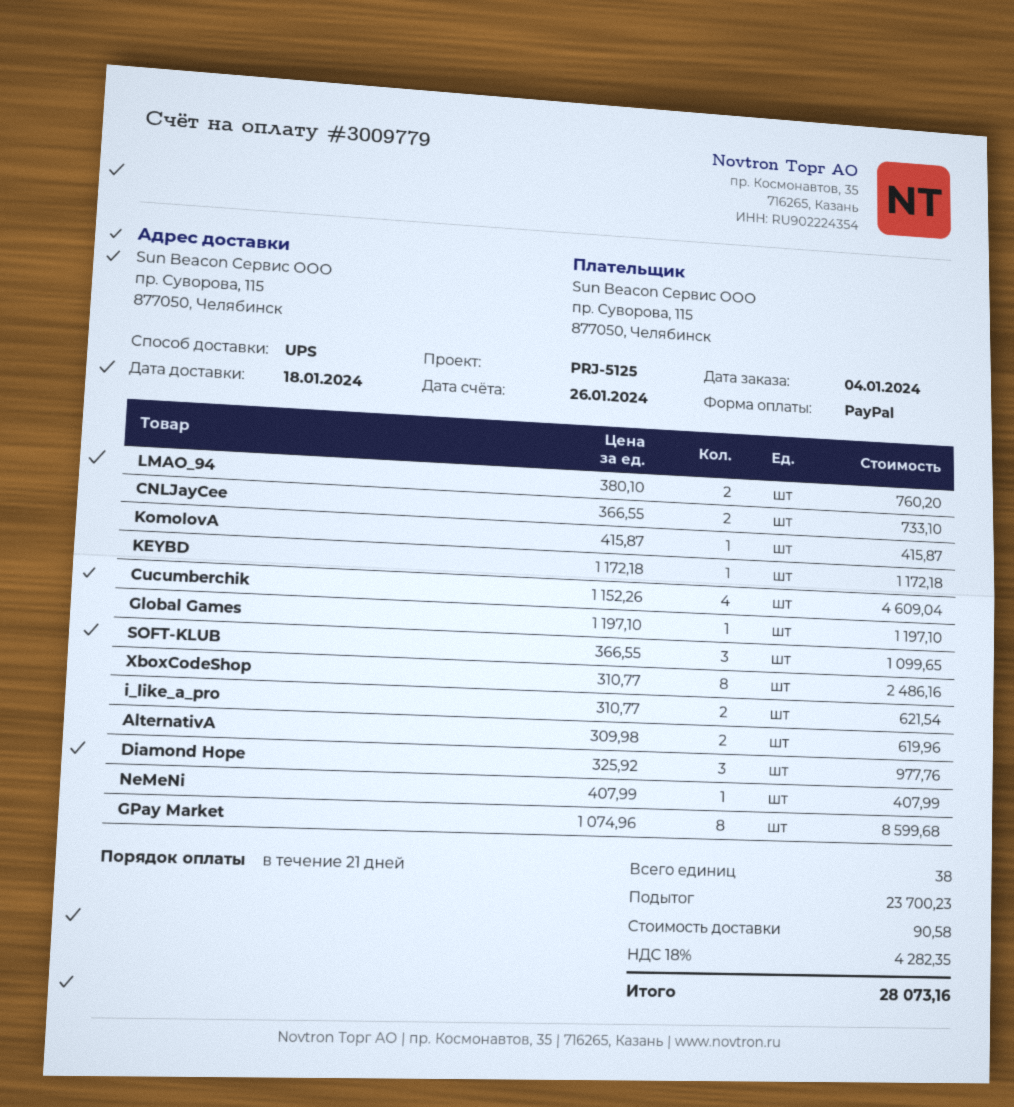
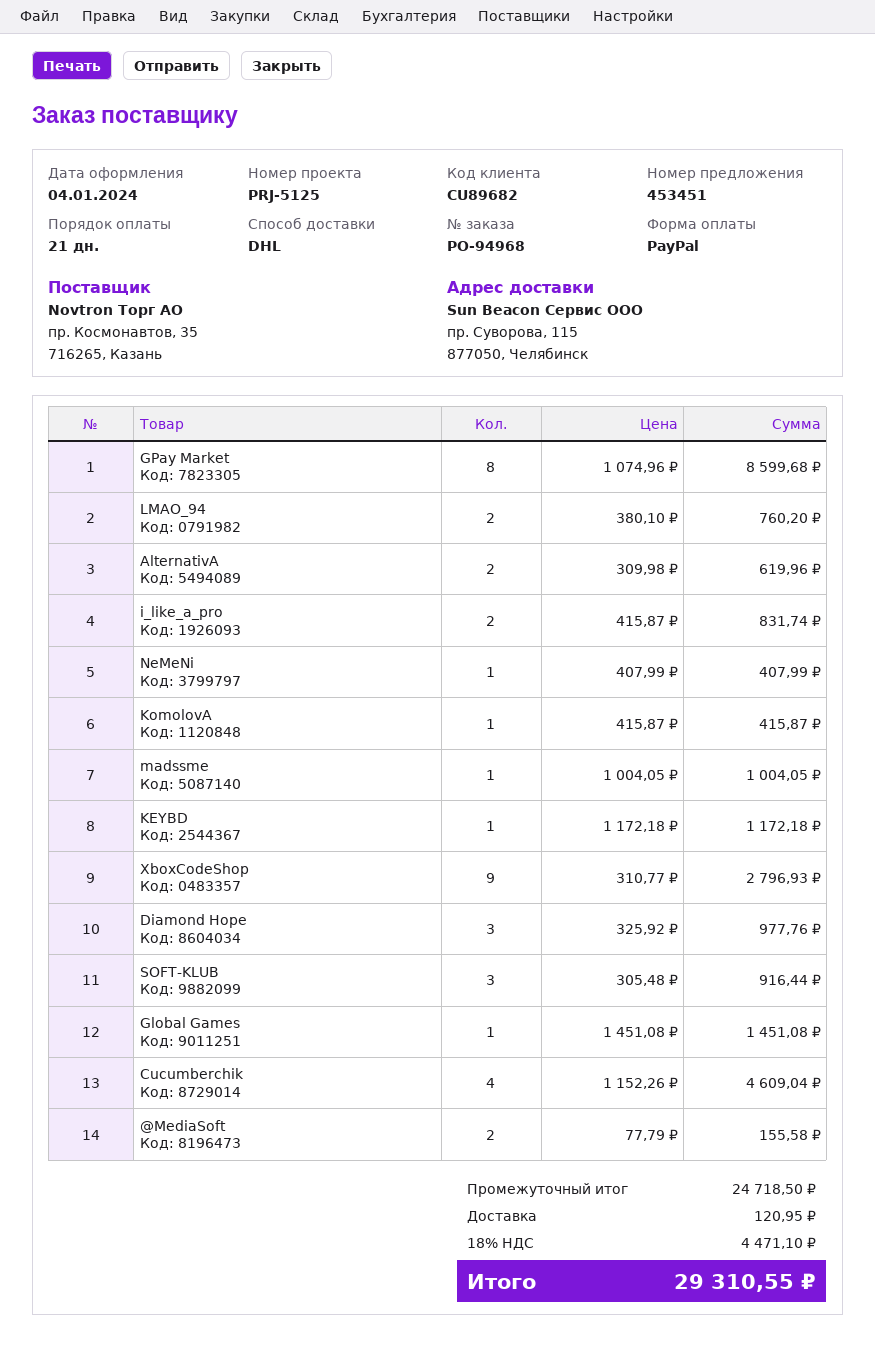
shipping method: UPS -> DHL
CNLJayCee: 2 x 366.55 = 733.10 -> none
Global Games: 1 x 1197.10 = 1197.10 -> 1 x 1451.08 = 1451.08
SOFT-KLUB: 3 x 366.55 = 1099.65 -> 3 x 305.48 = 916.44
XboxCodeShop: 8 x 310.77 = 2486.16 -> 9 x 310.77 = 2796.93
i_like_a_pro: 2 x 310.77 = 621.54 -> 2 x 415.87 = 831.74
madssme: none -> 1 x 1004.05 = 1004.05
@MediaSoft: none -> 2 x 77.79 = 155.58
subtotal: 23700.23 -> 24718.50
shipping: 90.58 -> 120.95
tax: 18% = 4282.35 -> 18% = 4471.10
total: 28073.16 -> 29310.55

